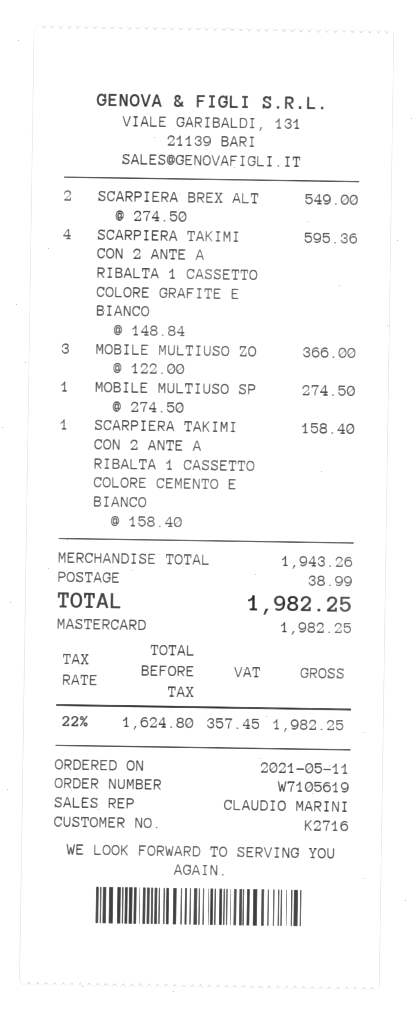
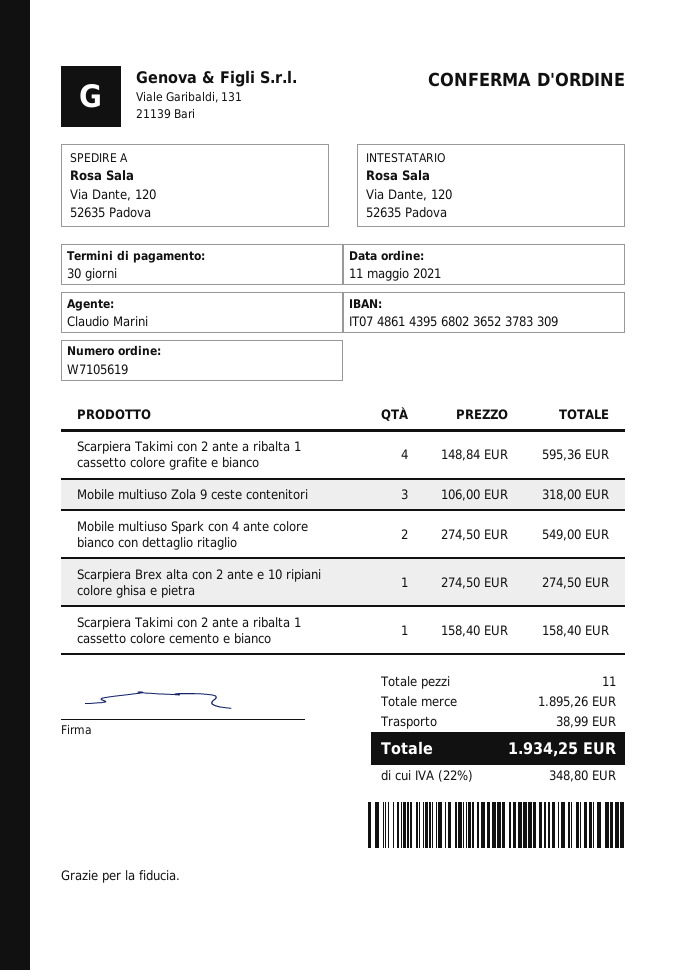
SCARPIERA BREX ALT: 2 x 274.50 = 549.00 -> 1 x 274.50 = 274.50
MOBILE MULTIUSO ZO: 3 x 122.00 = 366.00 -> 3 x 106.00 = 318.00
MOBILE MULTIUSO SP: 1 x 274.50 = 274.50 -> 2 x 274.50 = 549.00
subtotal: 1943.26 -> 1895.26
tax: 22% = 357.45 -> 22% = 348.80
total: 1982.25 -> 1934.25

